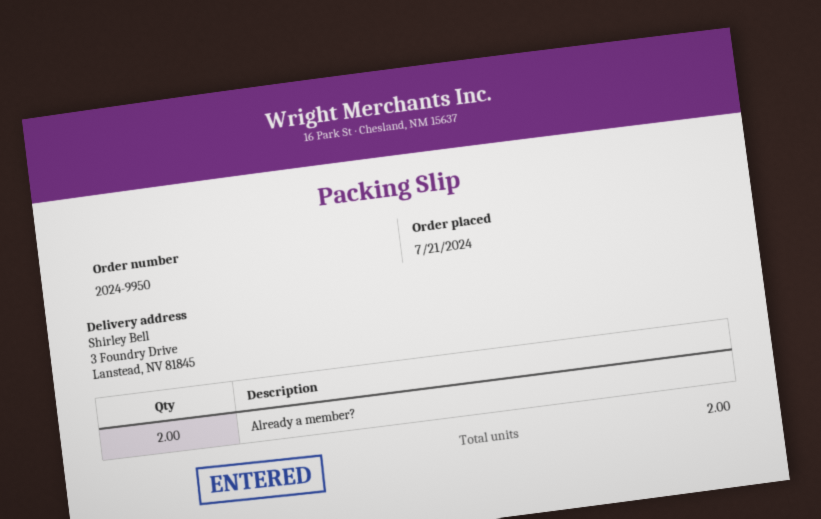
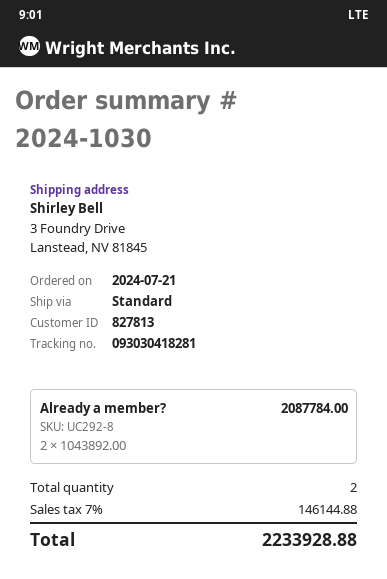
order number: 2024-9950 -> 2024-1030

